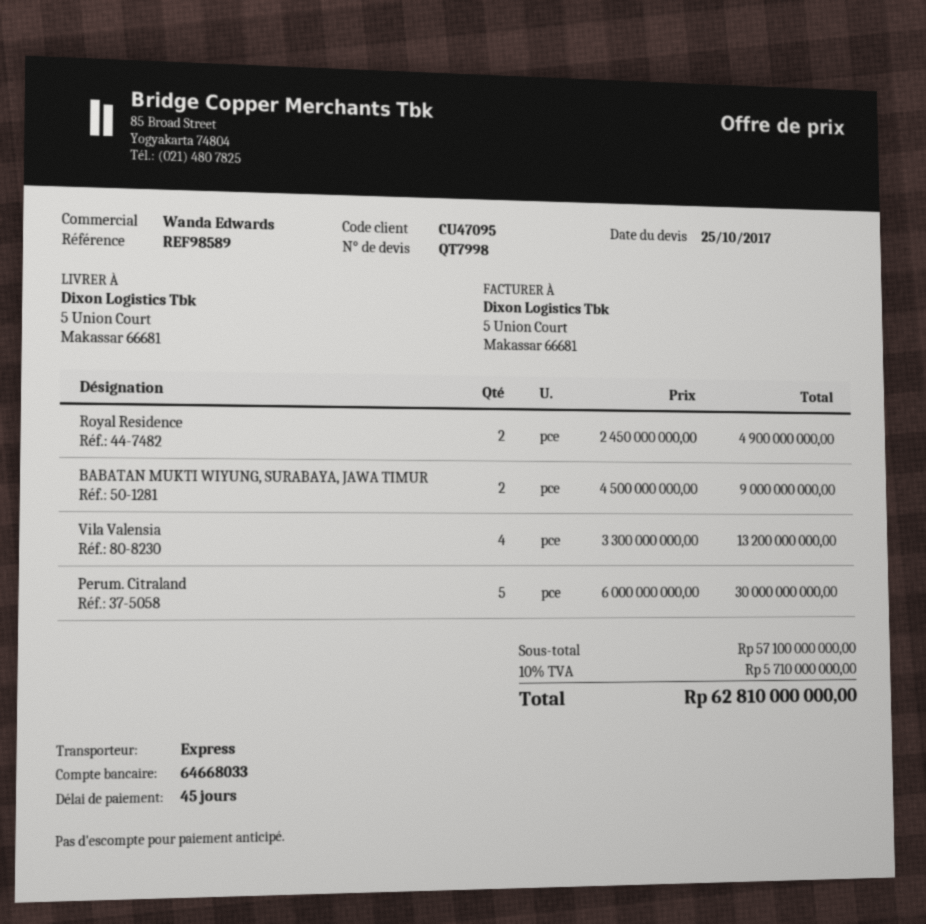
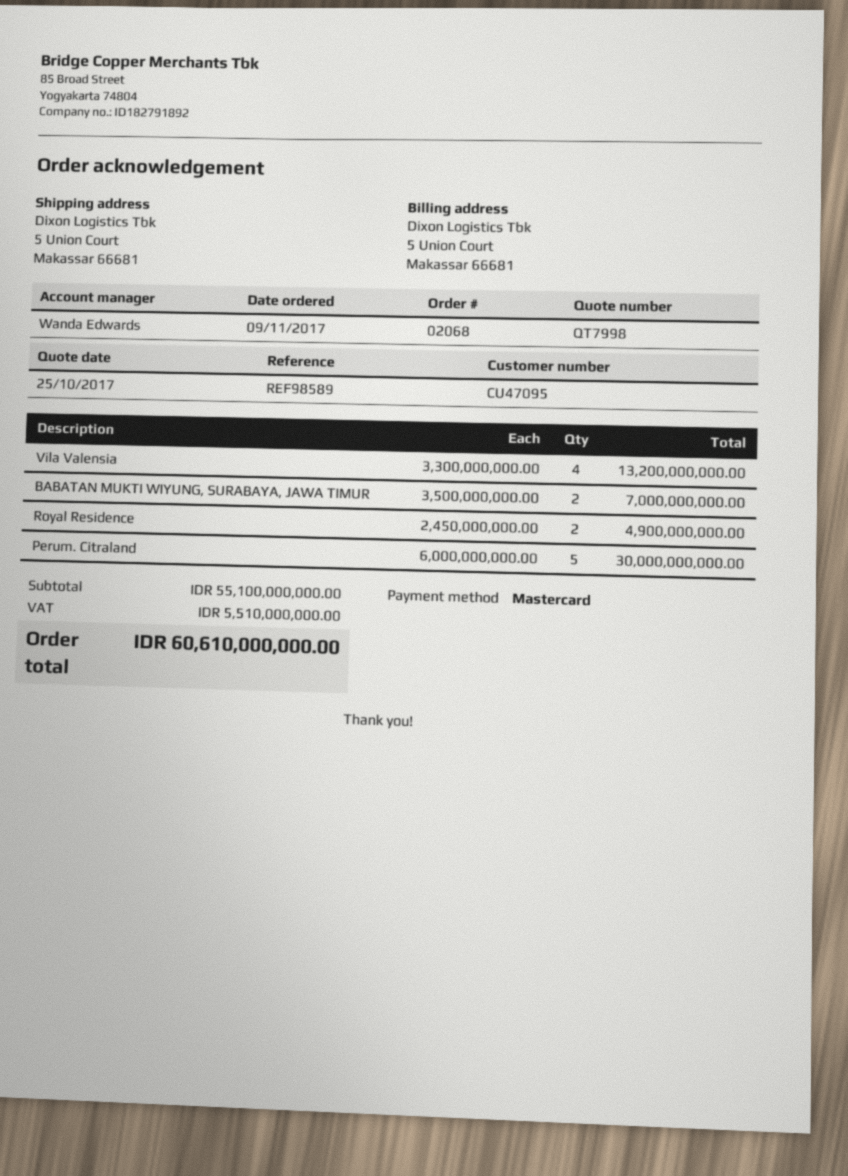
BABATAN MUKTI WIYUNG, SURABAYA, JAWA TIMUR: 2 x 4500000000.00 = 9000000000.00 -> 2 x 3500000000.00 = 7000000000.00
subtotal: 57100000000.00 -> 55100000000.00
tax: 5710000000.00 -> 5510000000.00
total: 62810000000.00 -> 60610000000.00

